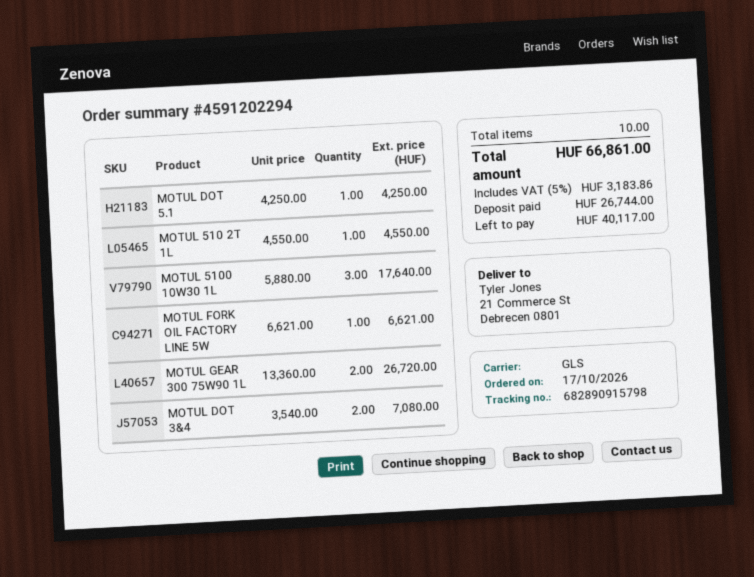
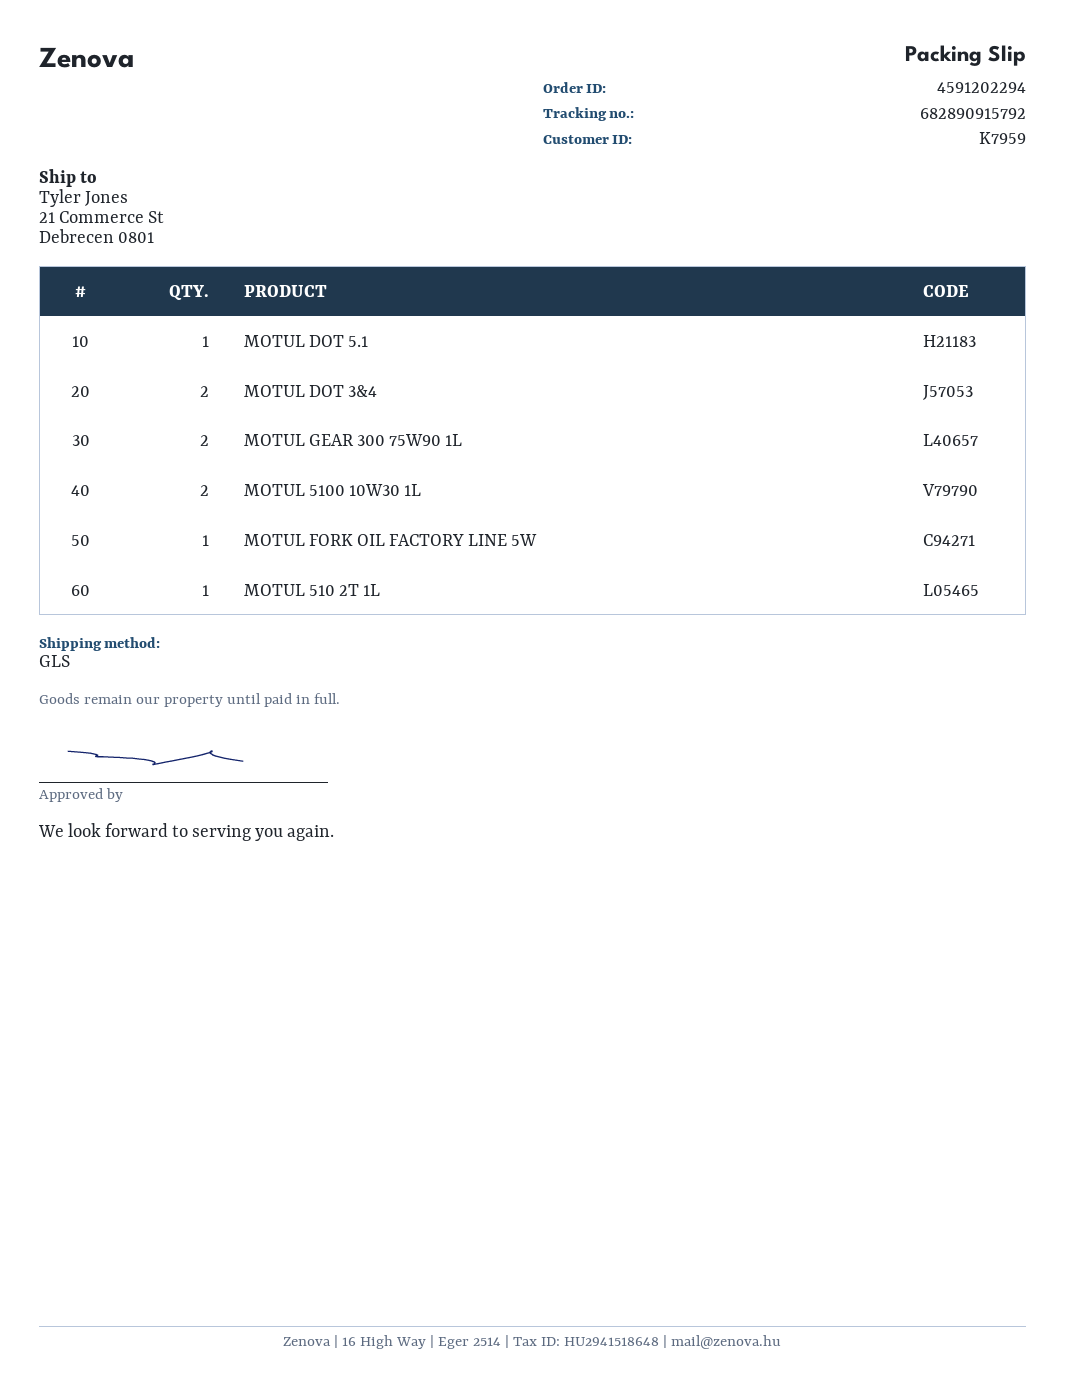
tracking number: 682890915798 -> 682890915792
MOTUL 5100 10W30 1L: 3 -> 2

